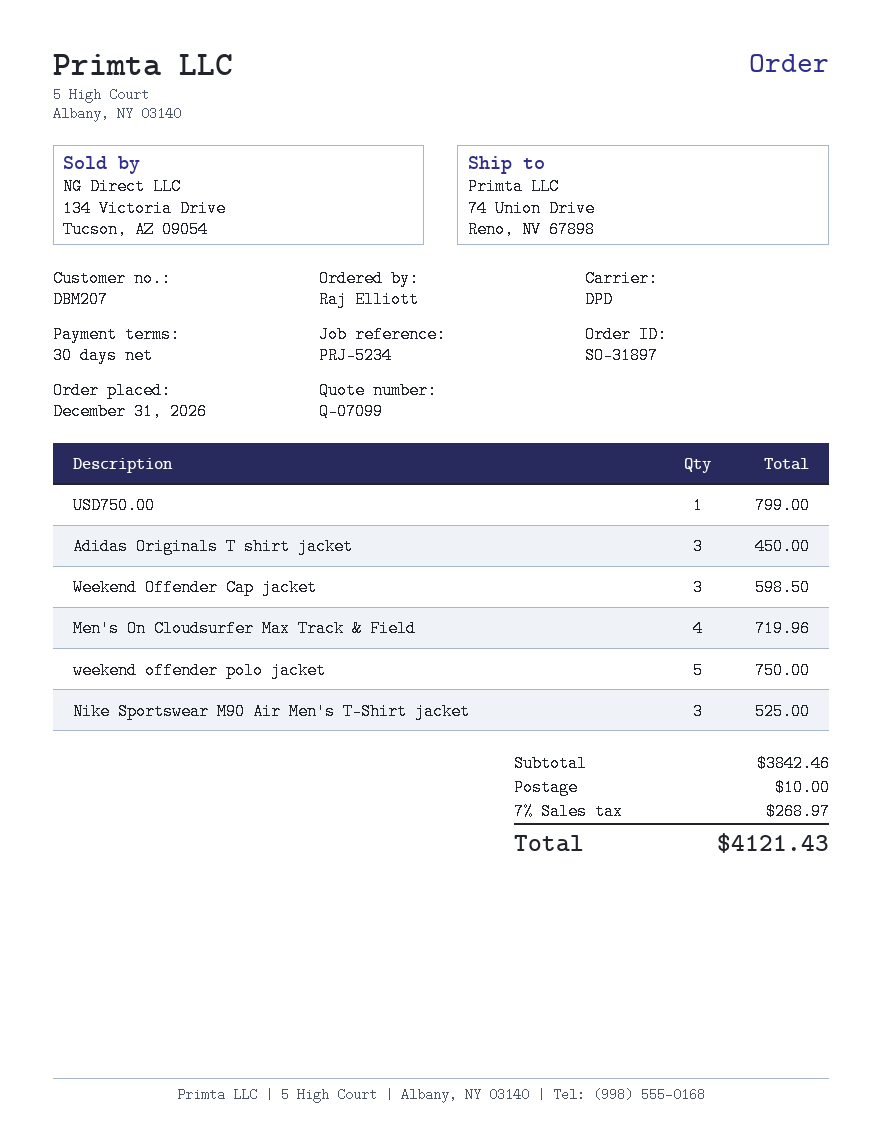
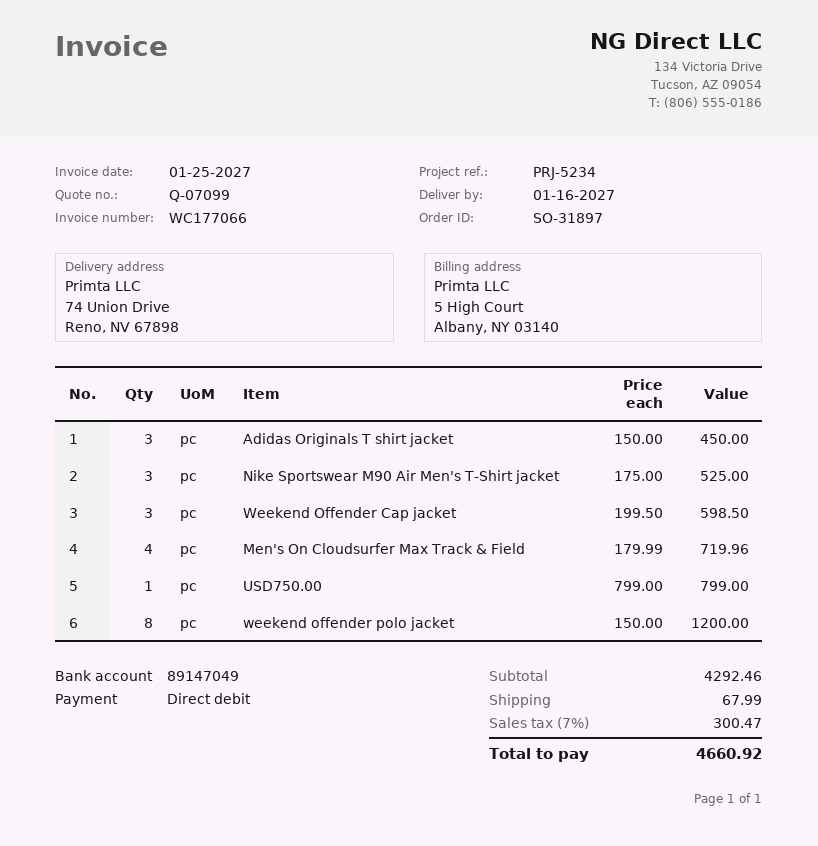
weekend offender polo jacket: 5 for 750.00 -> 8 for 1200.00
subtotal: 3842.46 -> 4292.46
shipping: 10.00 -> 67.99
tax: 7% = 268.97 -> 7% = 300.47
total: 4121.43 -> 4660.92

